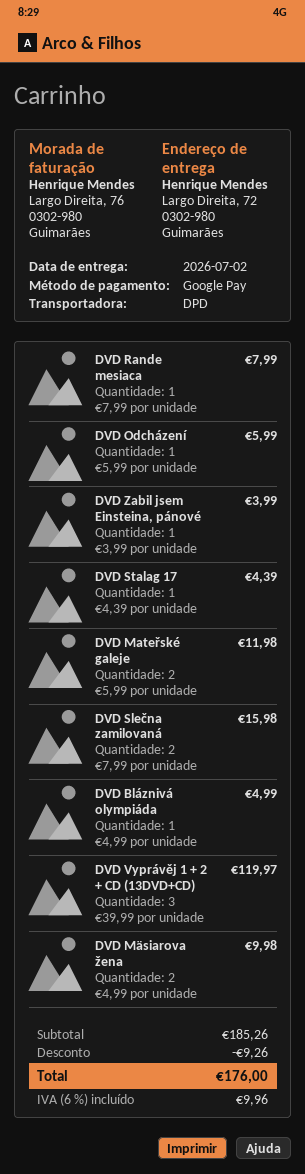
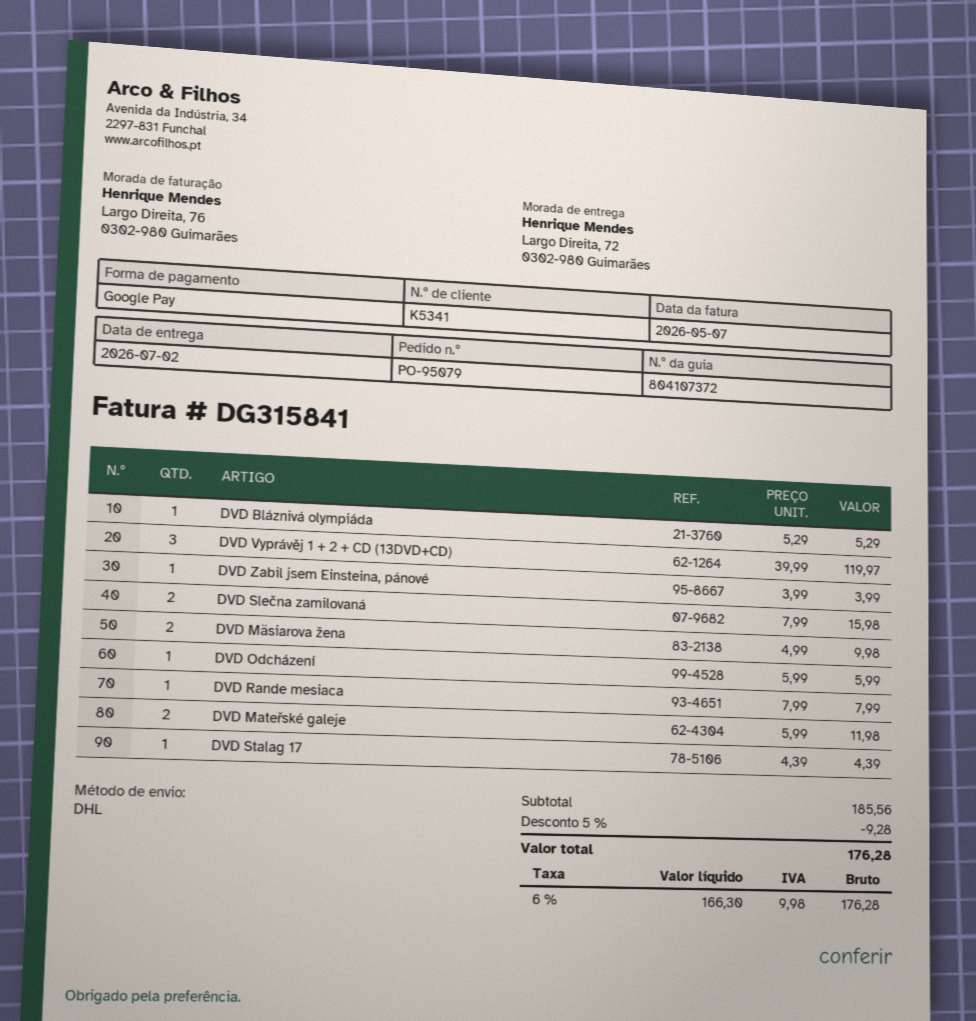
shipping method: DPD -> DHL
DVD Bláznivá olympiáda: 1 x 4.99 = 4.99 -> 1 x 5.29 = 5.29
subtotal: 185.26 -> 185.56
discount: 9.26 -> 9.28
tax: 6% = 9.96 -> 6% = 9.98
total: 176.00 -> 176.28

